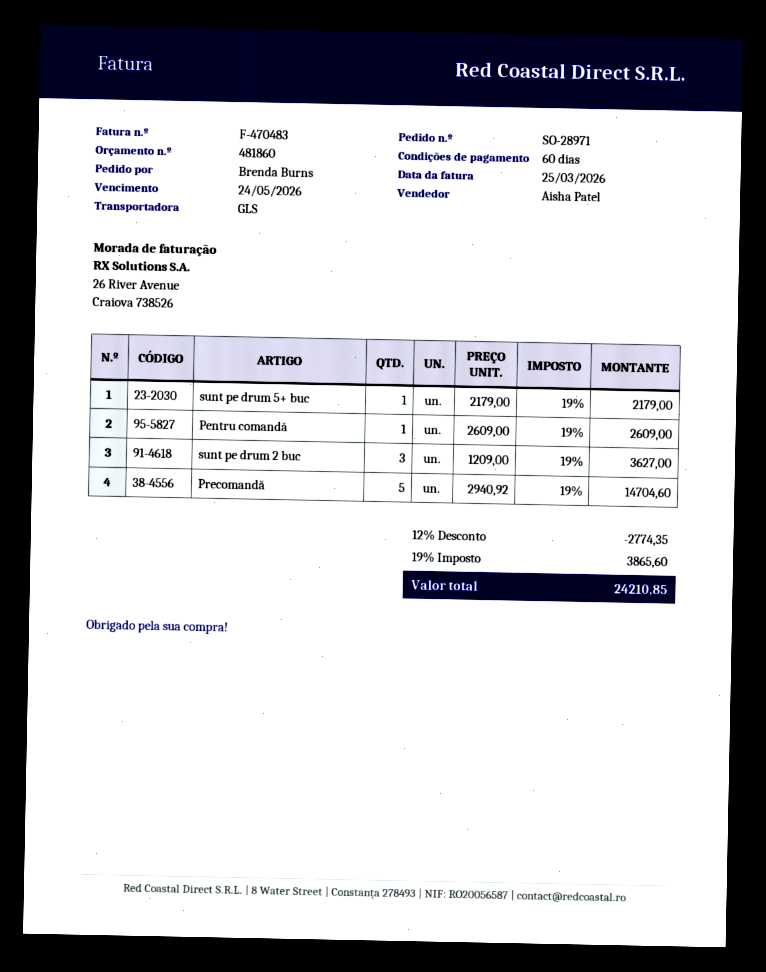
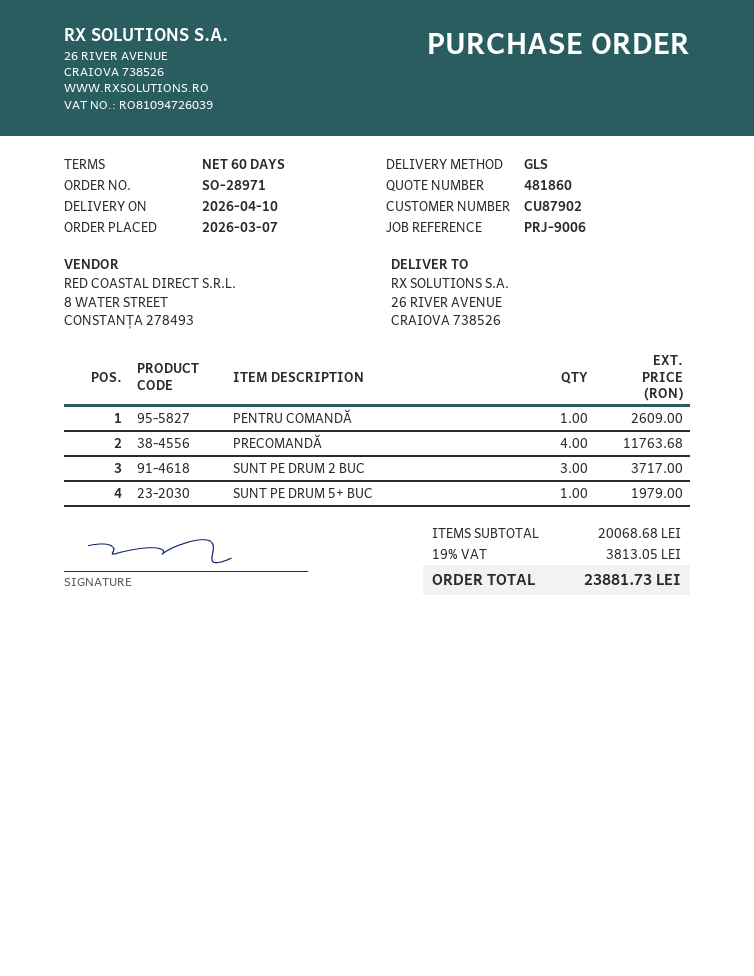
sunt pe drum 5+ buc: 1 for 2179.00 -> 1 for 1979.00
sunt pe drum 2 buc: 3 for 3627.00 -> 3 for 3717.00
Precomandă: 5 for 14704.60 -> 4 for 11763.68
discount: 12% = 2774.35 -> none
tax: 19% = 3865.60 -> 19% = 3813.05
total: 24210.85 -> 23881.73

